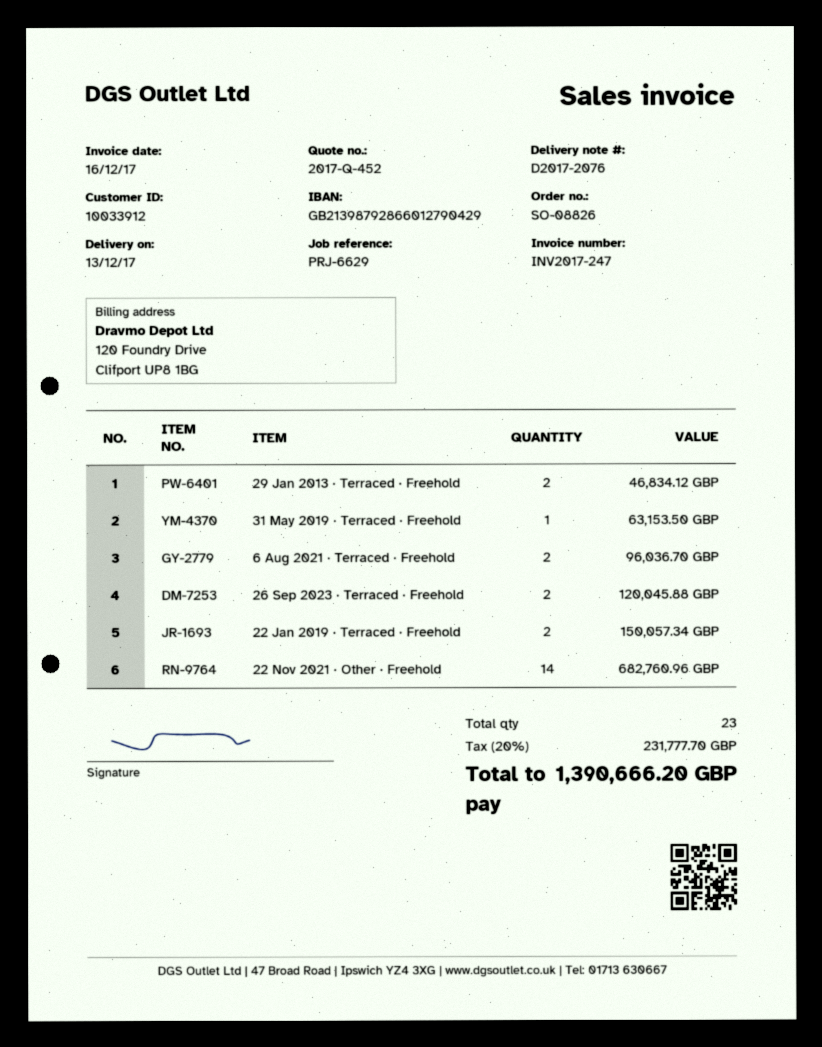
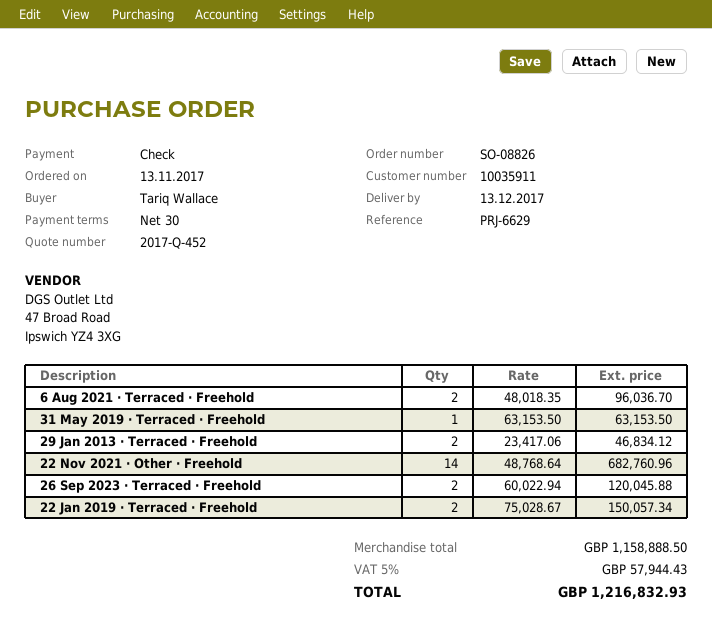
customer number: 10033912 -> 10035911
tax: 20% = 231777.70 -> 5% = 57944.43
total: 1390666.20 -> 1216832.93

